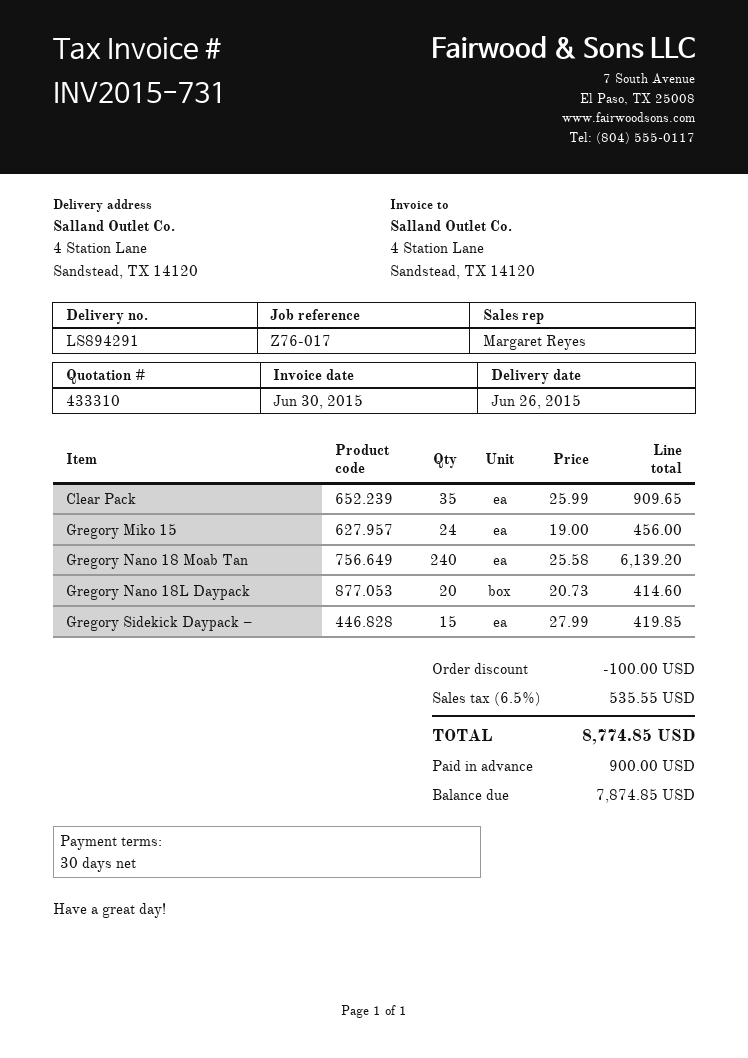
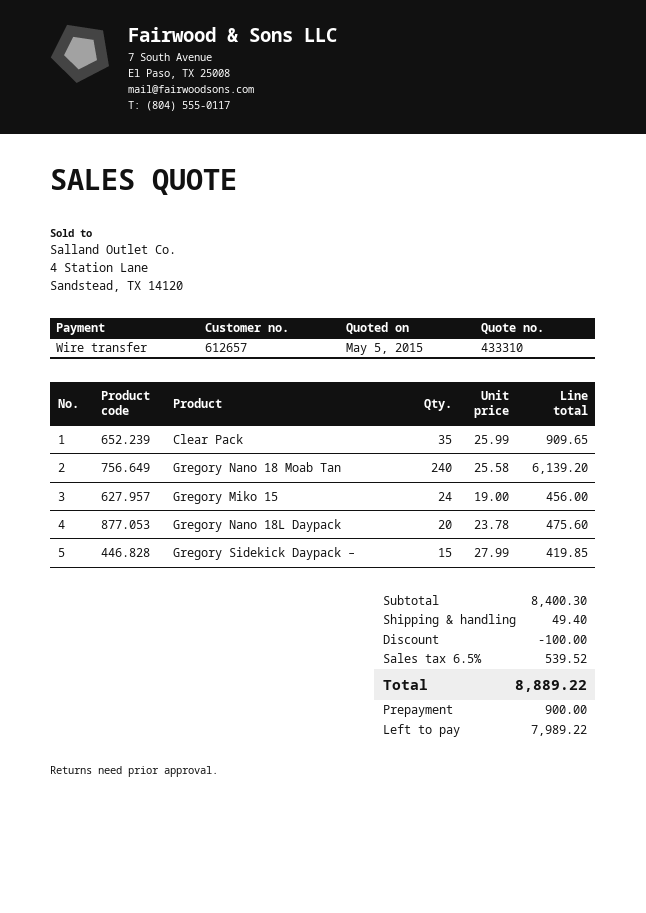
Gregory Nano 18L Daypack: 20 x 20.73 = 414.60 -> 20 x 23.78 = 475.60
shipping: none -> 49.40
tax: 6.5% = 535.55 -> 6.5% = 539.52
total: 8774.85 -> 8889.22
balance: 7874.85 -> 7989.22

